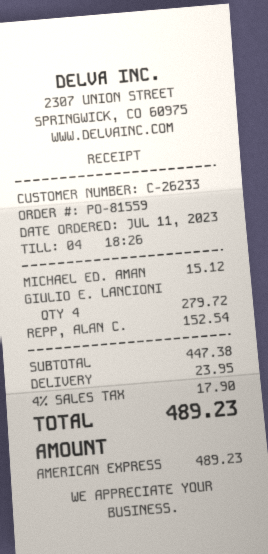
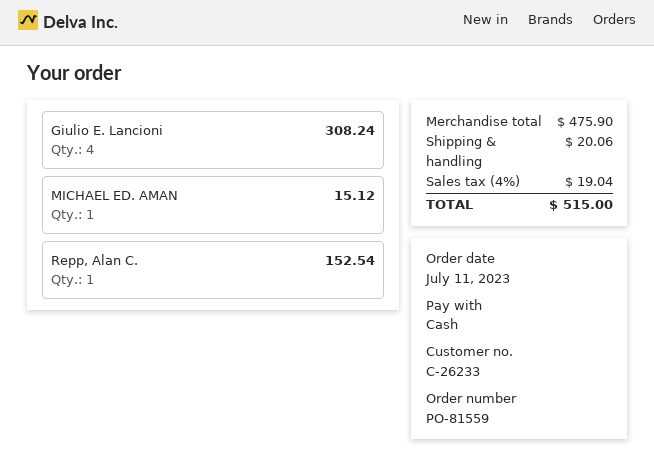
payment method: American Express -> cash
GIULIO E. LANCIONI: 4 for 279.72 -> 4 for 308.24
subtotal: 447.38 -> 475.90
shipping: 23.95 -> 20.06
tax: 4% = 17.90 -> 4% = 19.04
total: 489.23 -> 515.00

